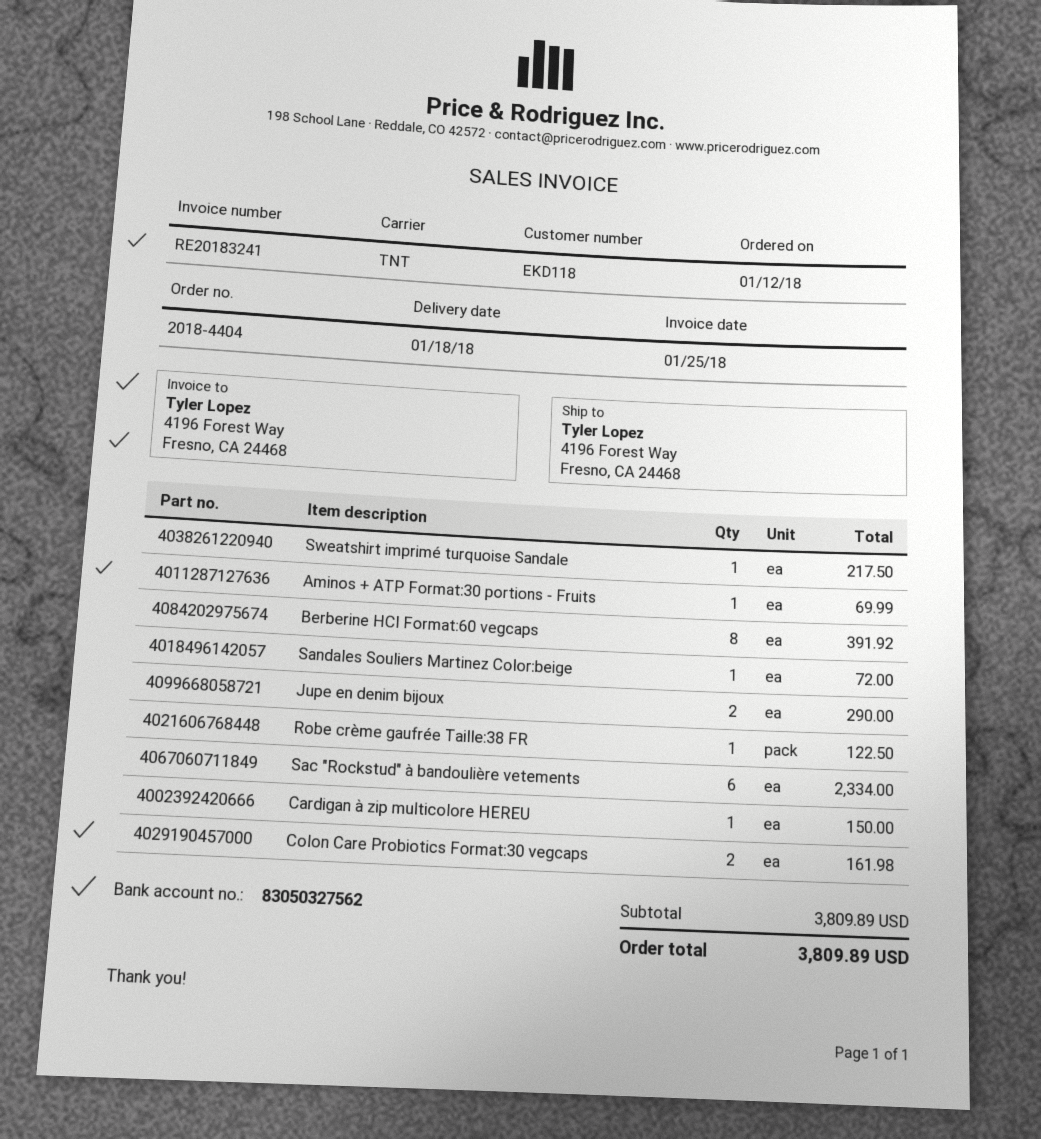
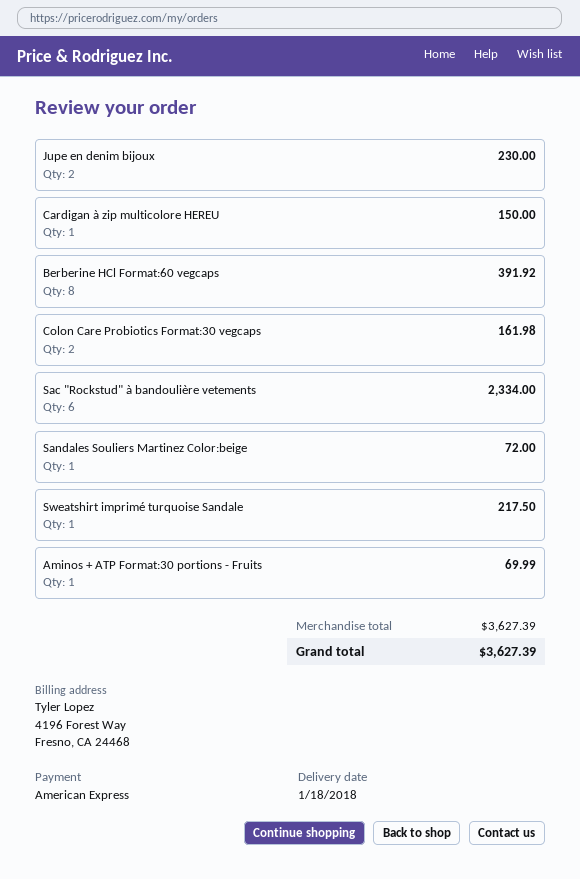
Jupe en denim bijoux: 2 for 290.00 -> 2 for 230.00
Robe crème gaufrée Taille:38 FR: 1 for 122.50 -> none
subtotal: 3809.89 -> 3627.39
total: 3809.89 -> 3627.39

